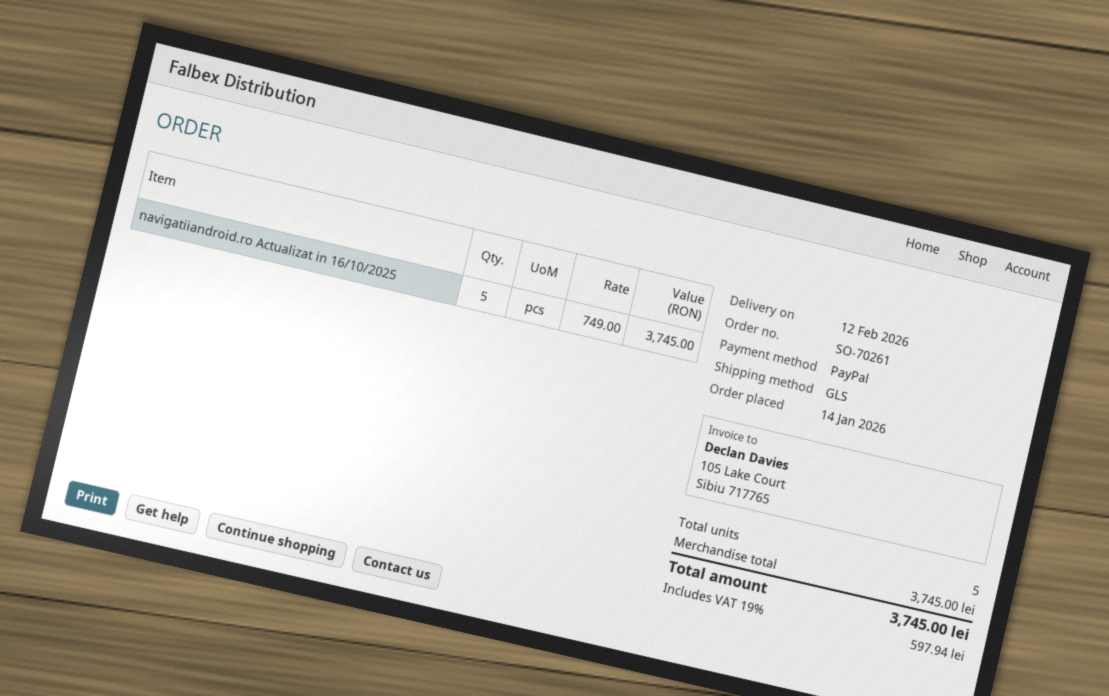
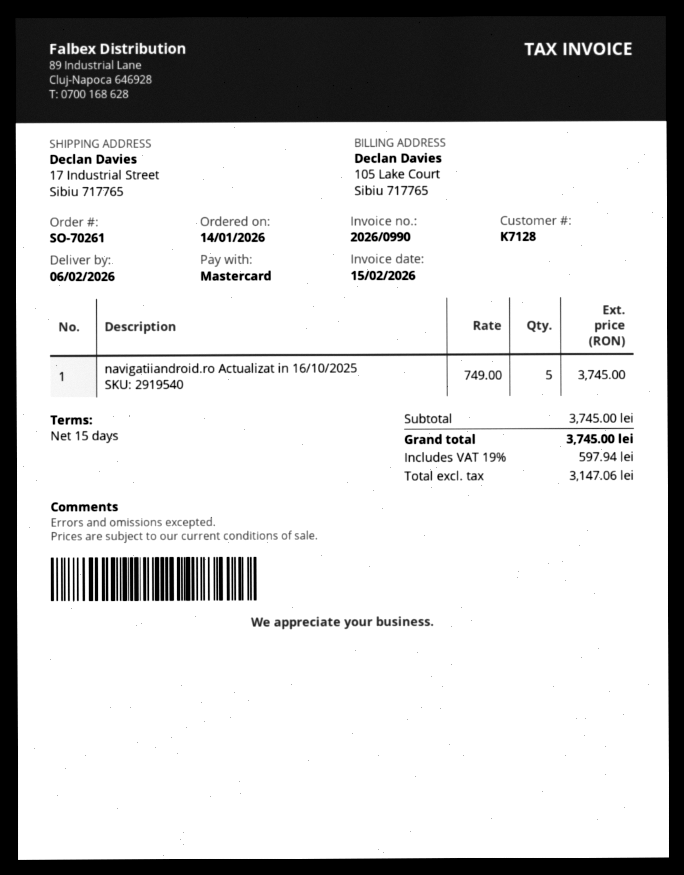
delivery date: 2026-02-12 -> 2026-02-06
payment method: PayPal -> Mastercard

